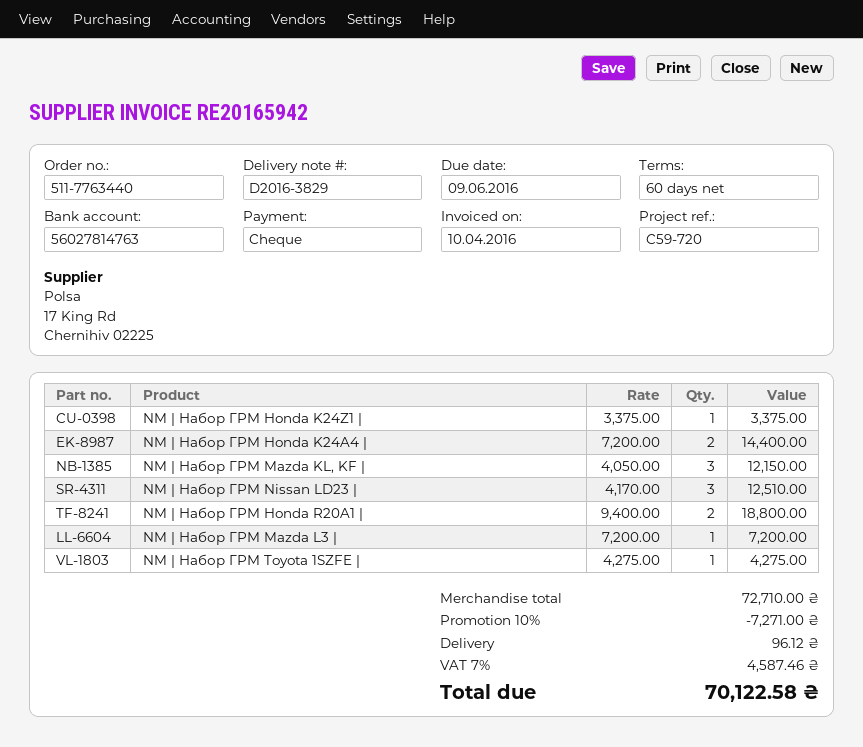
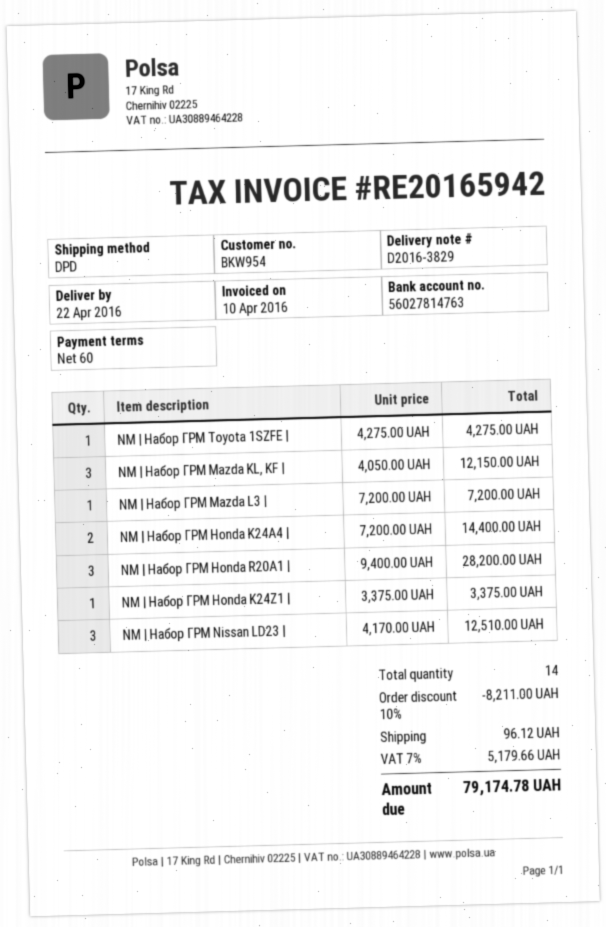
NM | Набор ГРМ Honda R20A1 |: 2 x 9400.00 = 18800.00 -> 3 x 9400.00 = 28200.00
discount: 10% = 7271.00 -> 10% = 8211.00
tax: 7% = 4587.46 -> 7% = 5179.66
total: 70122.58 -> 79174.78

